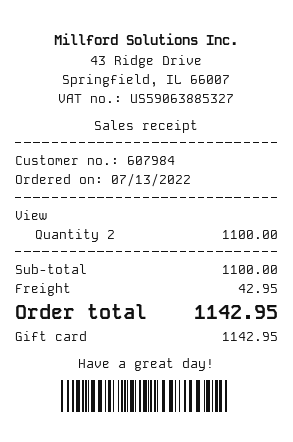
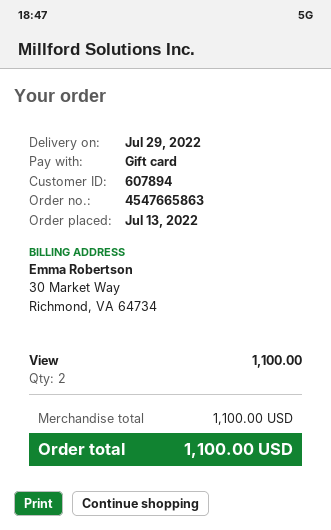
customer number: 607984 -> 607894
shipping: 42.95 -> none
total: 1142.95 -> 1100.00

